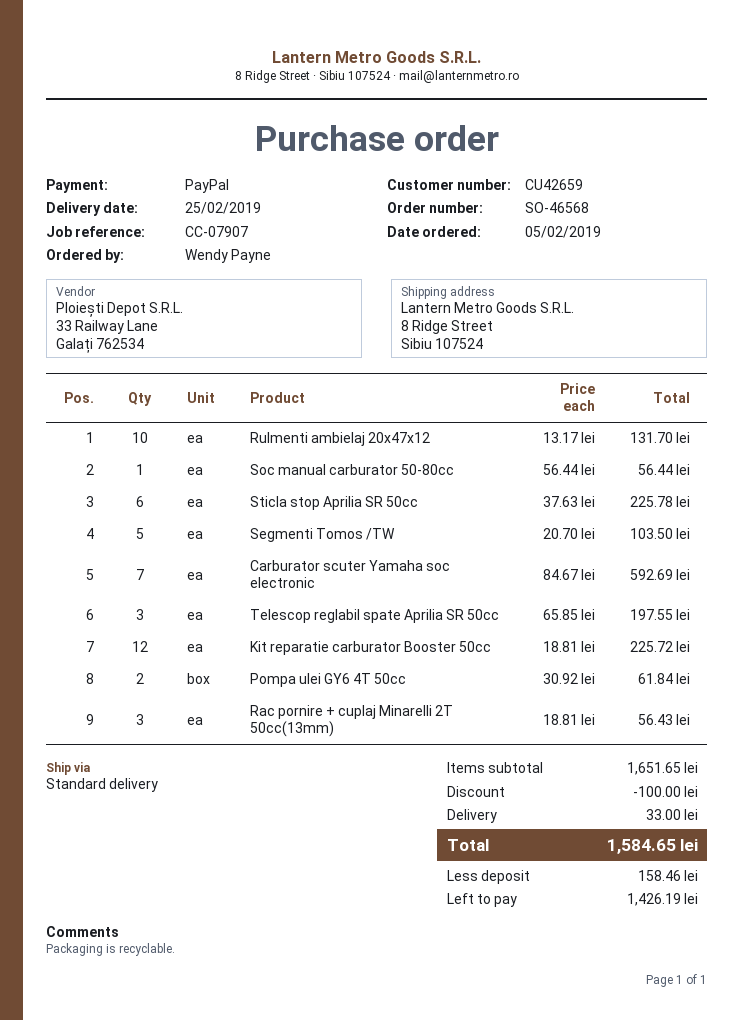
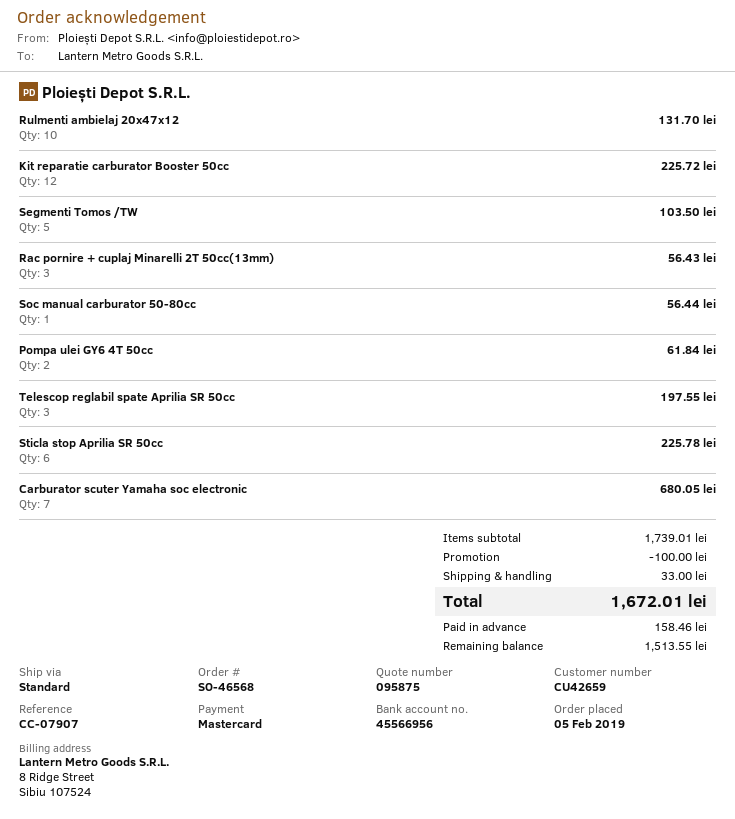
payment method: PayPal -> Mastercard
Carburator scuter Yamaha soc electronic: 7 for 592.69 -> 7 for 680.05
subtotal: 1651.65 -> 1739.01
total: 1584.65 -> 1672.01
balance: 1426.19 -> 1513.55

